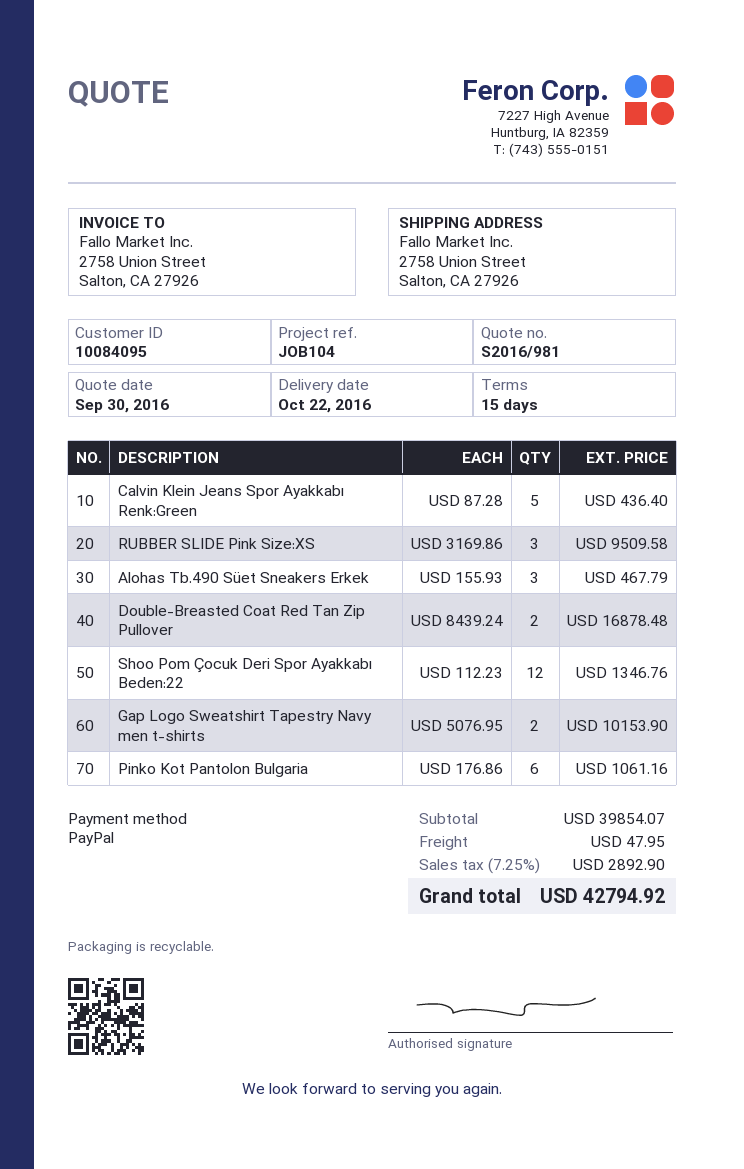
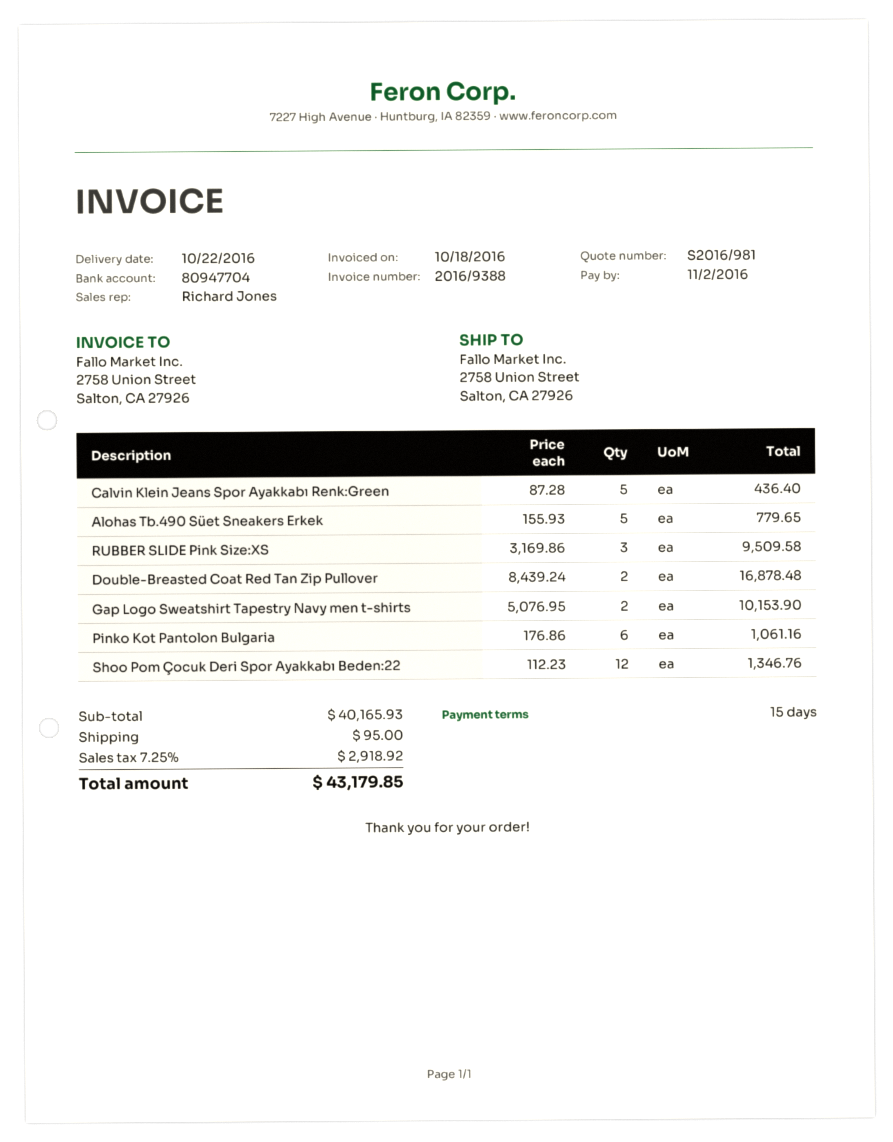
Alohas Tb.490 Süet Sneakers Erkek: 3 x 155.93 = 467.79 -> 5 x 155.93 = 779.65
subtotal: 39854.07 -> 40165.93
shipping: 47.95 -> 95.00
tax: 7.25% = 2892.90 -> 7.25% = 2918.92
total: 42794.92 -> 43179.85

